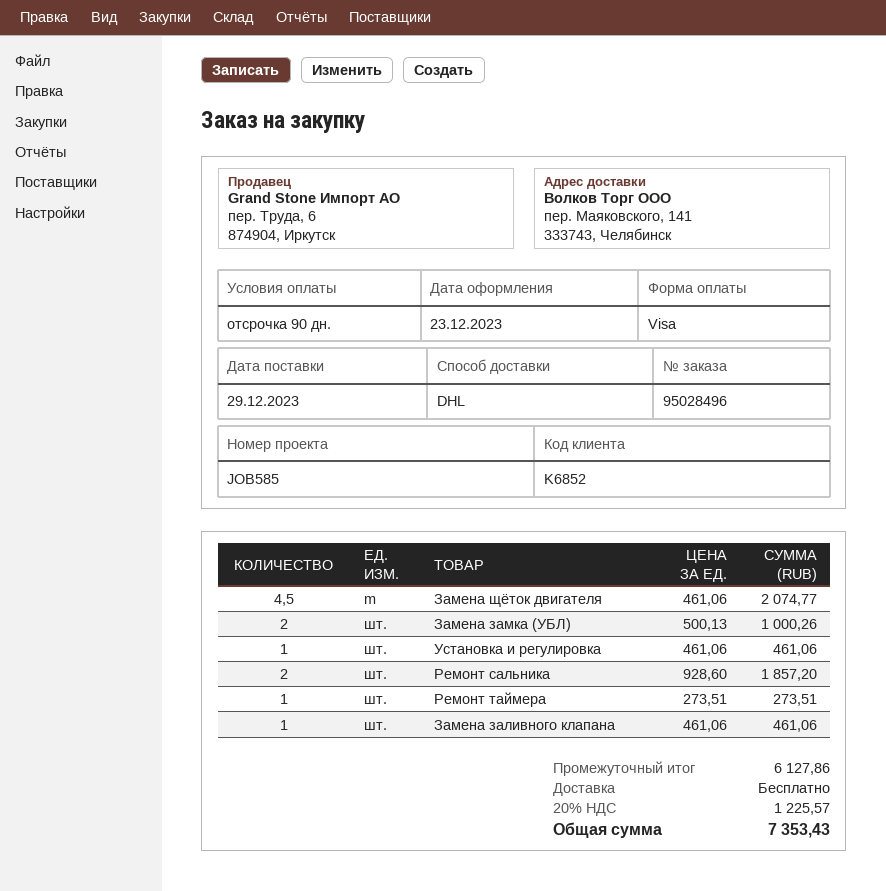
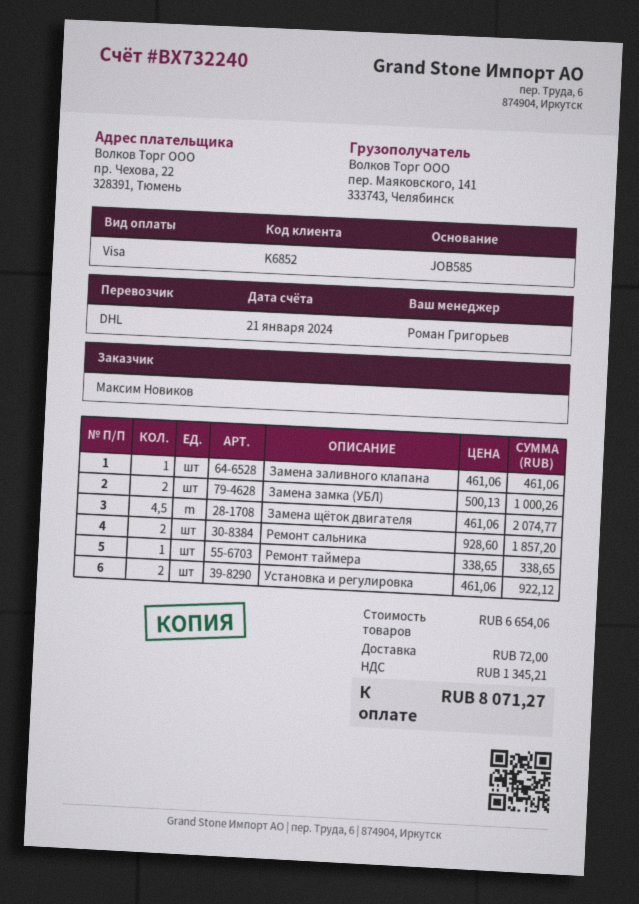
Установка и регулировка: 1 x 461.06 = 461.06 -> 2 x 461.06 = 922.12
Ремонт таймера: 1 x 273.51 = 273.51 -> 1 x 338.65 = 338.65
subtotal: 6127.86 -> 6654.06
shipping: 0.00 -> 72.00
tax: 1225.57 -> 1345.21
total: 7353.43 -> 8071.27

